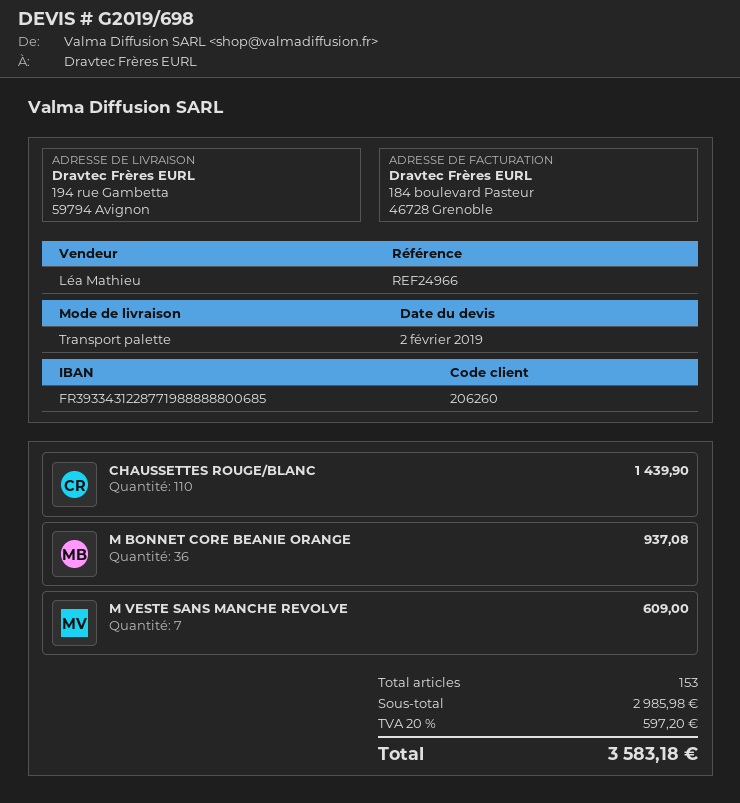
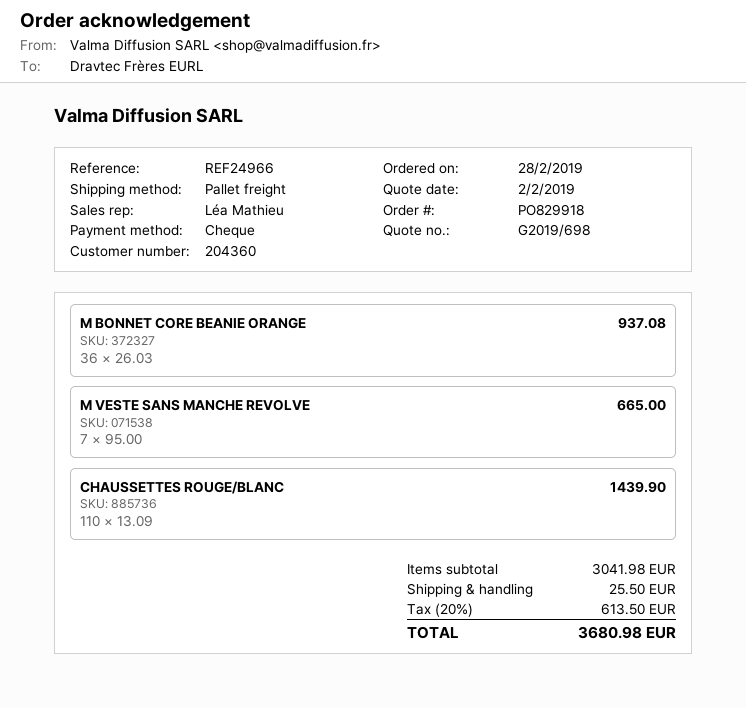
customer number: 206260 -> 204360
M VESTE SANS MANCHE REVOLVE: 7 for 609.00 -> 7 for 665.00
subtotal: 2985.98 -> 3041.98
shipping: none -> 25.50
tax: 20% = 597.20 -> 20% = 613.50
total: 3583.18 -> 3680.98

